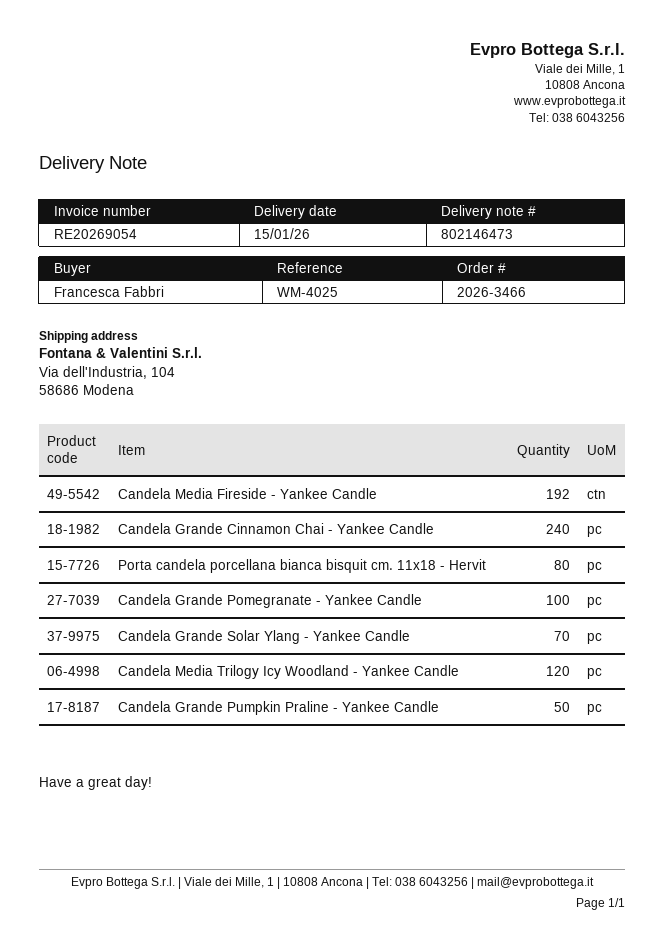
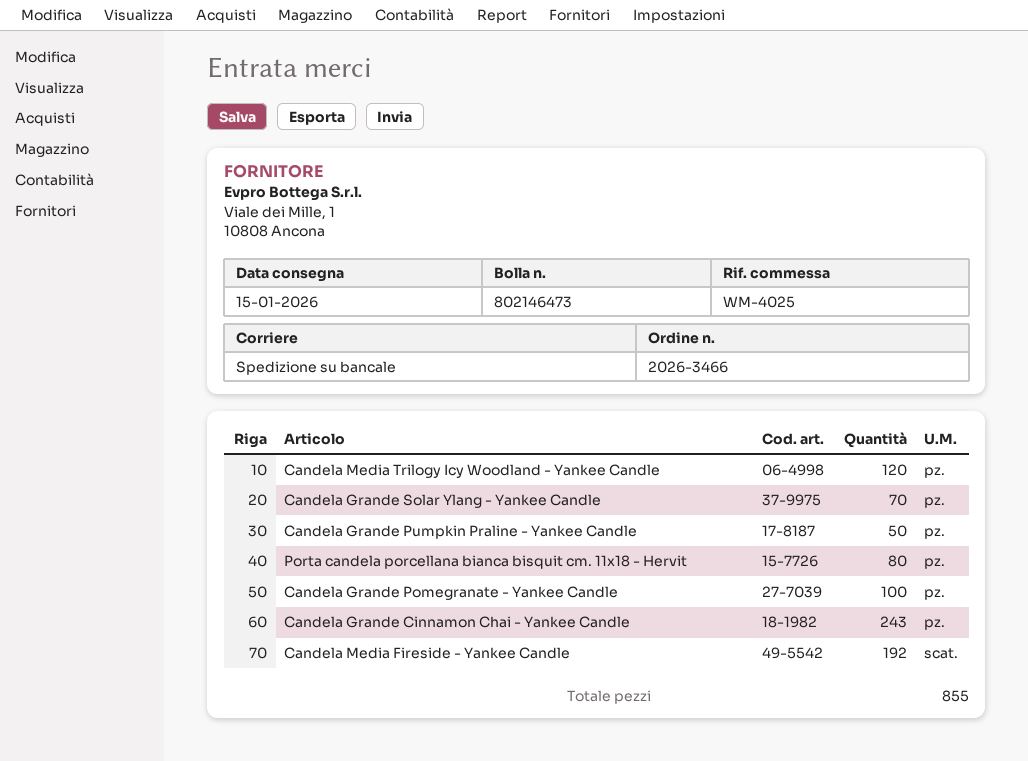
Candela Grande Cinnamon Chai - Yankee Candle: 240 -> 243

